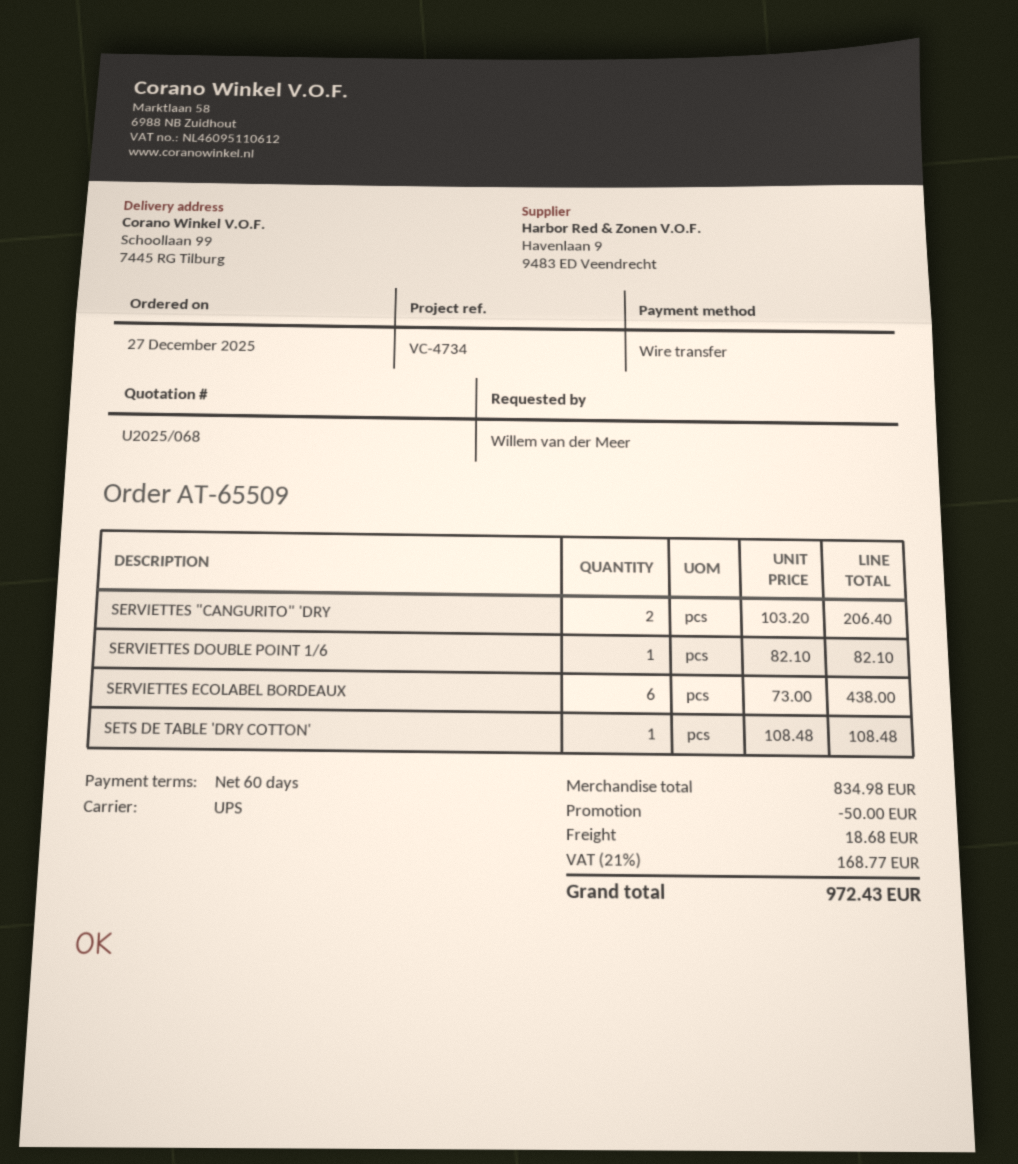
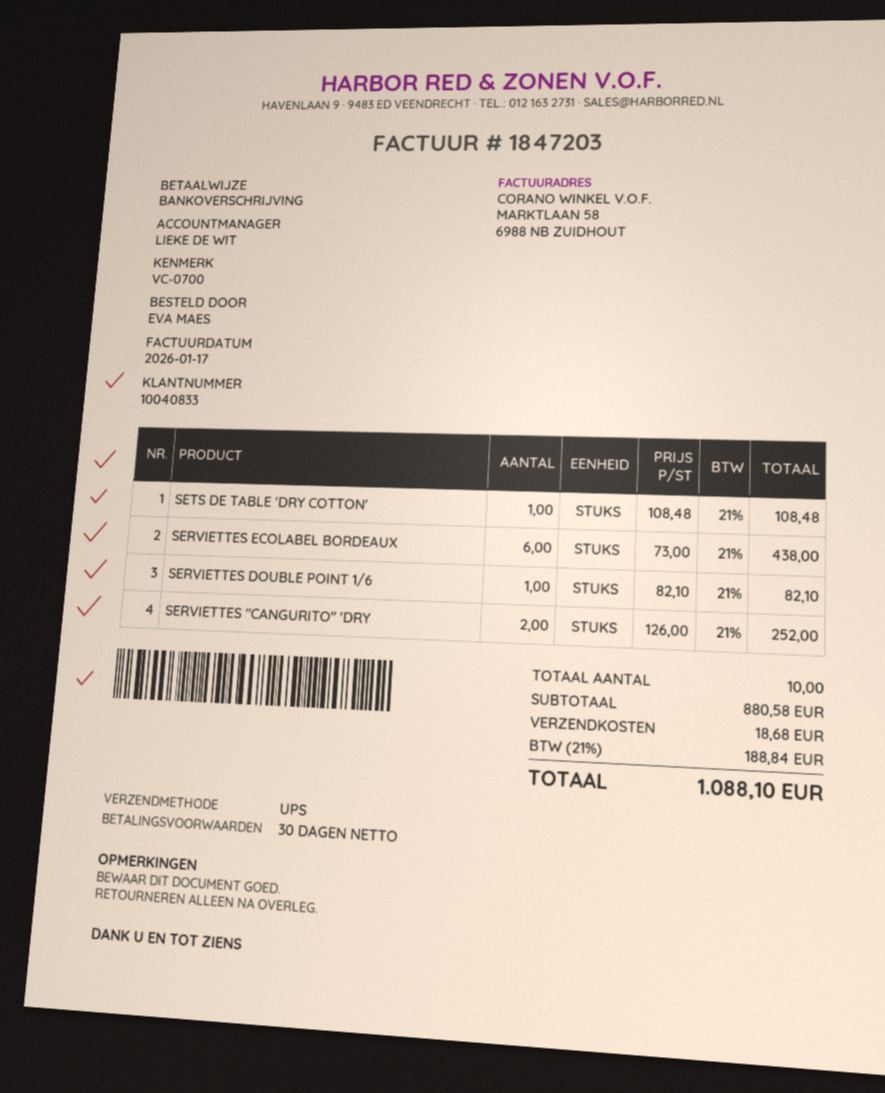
payment terms: 60 days -> 30 days
reference: VC-4734 -> VC-0700
ordered by: Willem van der Meer -> EVA MAES
SERVIETTES "CANGURITO" 'DRY: 2 x 103.20 = 206.40 -> 2 x 126.00 = 252.00
subtotal: 834.98 -> 880.58
discount: 50.00 -> none
tax: 21% = 168.77 -> 21% = 188.84
total: 972.43 -> 1088.10

